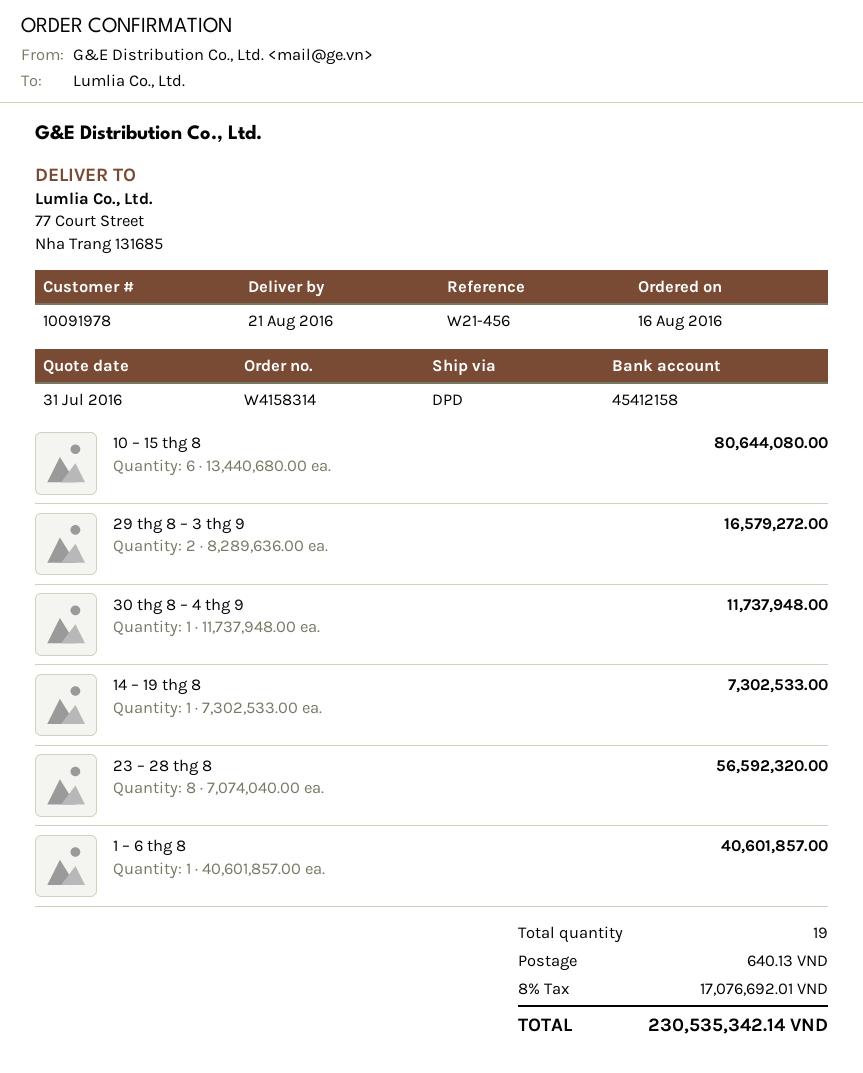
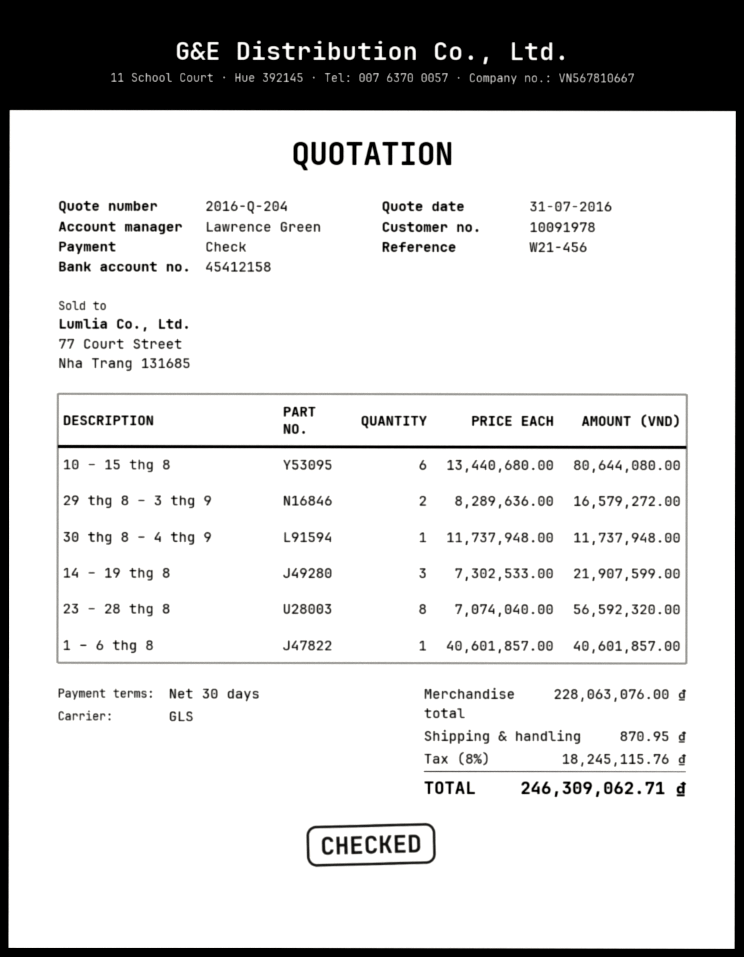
shipping method: DPD -> GLS
14 – 19 thg 8: 1 x 7302533.00 = 7302533.00 -> 3 x 7302533.00 = 21907599.00
shipping: 640.13 -> 870.95
tax: 8% = 17076692.01 -> 8% = 18245115.76
total: 230535342.14 -> 246309062.71

